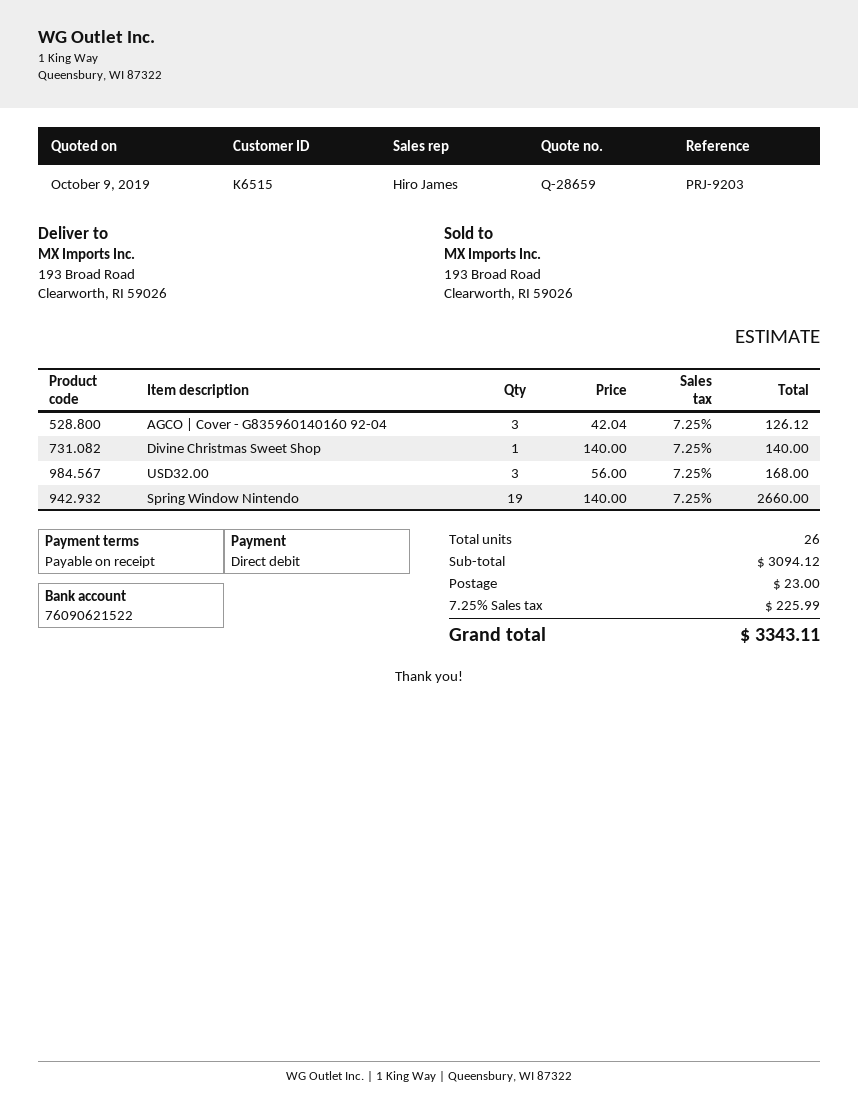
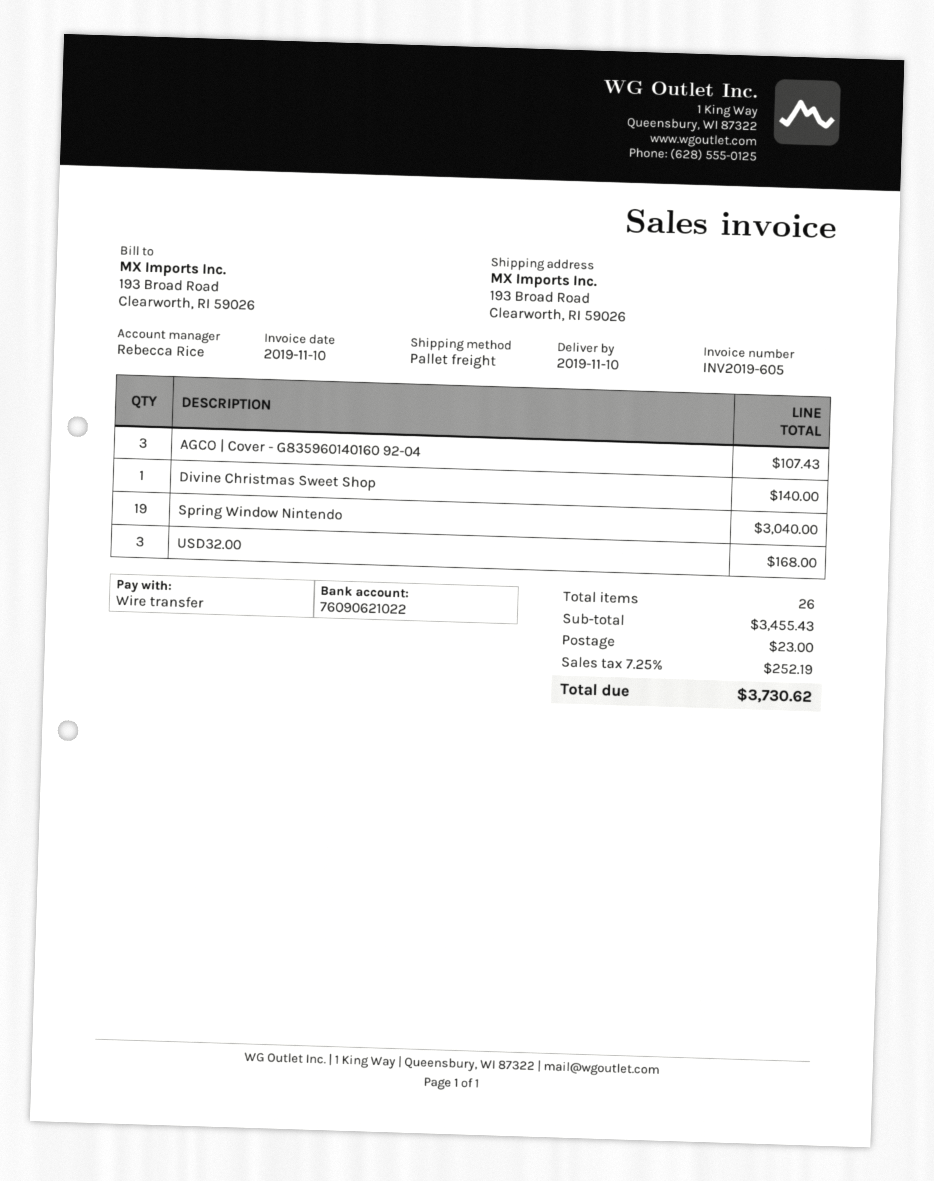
sales rep: Hiro James -> Rebecca Rice
payment method: direct debit -> bank transfer
bank account: 76090621522 -> 76090621022
AGCO | Cover - G835960140160 92-04: 3 for 126.12 -> 3 for 107.43
Spring Window Nintendo: 19 for 2660.00 -> 19 for 3040.00
subtotal: 3094.12 -> 3455.43
tax: 7.25% = 225.99 -> 7.25% = 252.19
total: 3343.11 -> 3730.62

